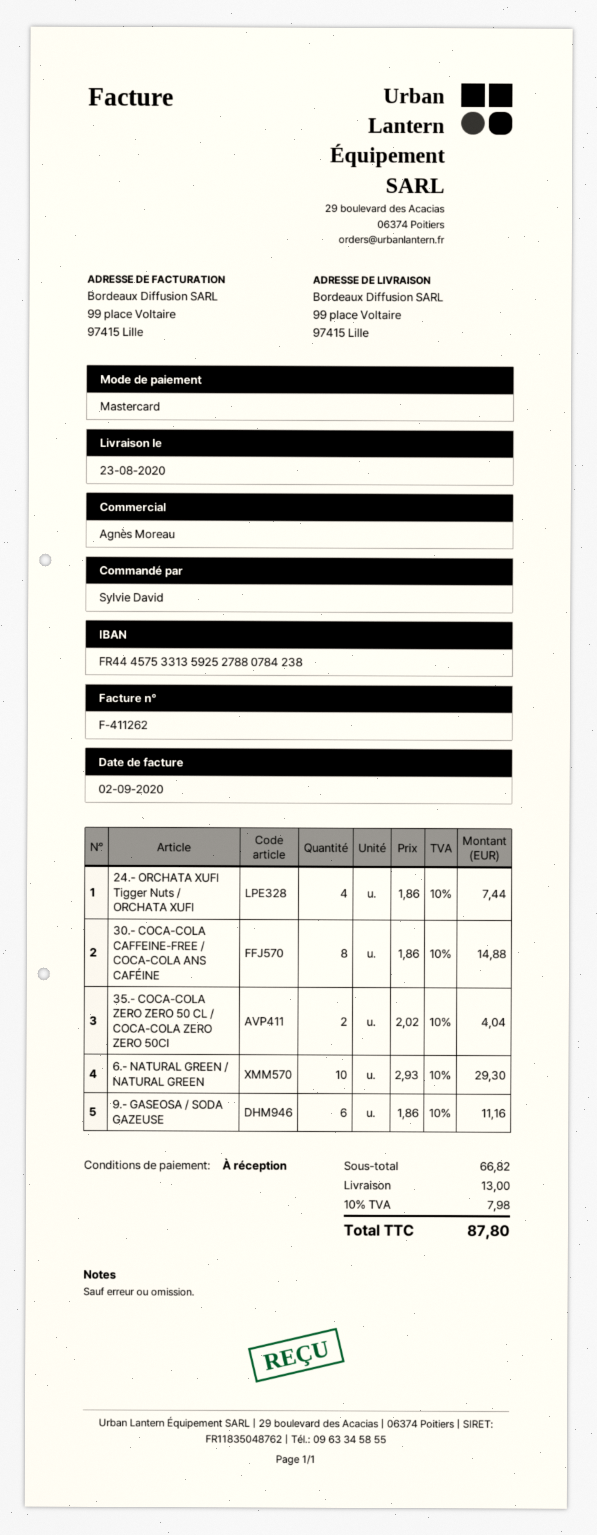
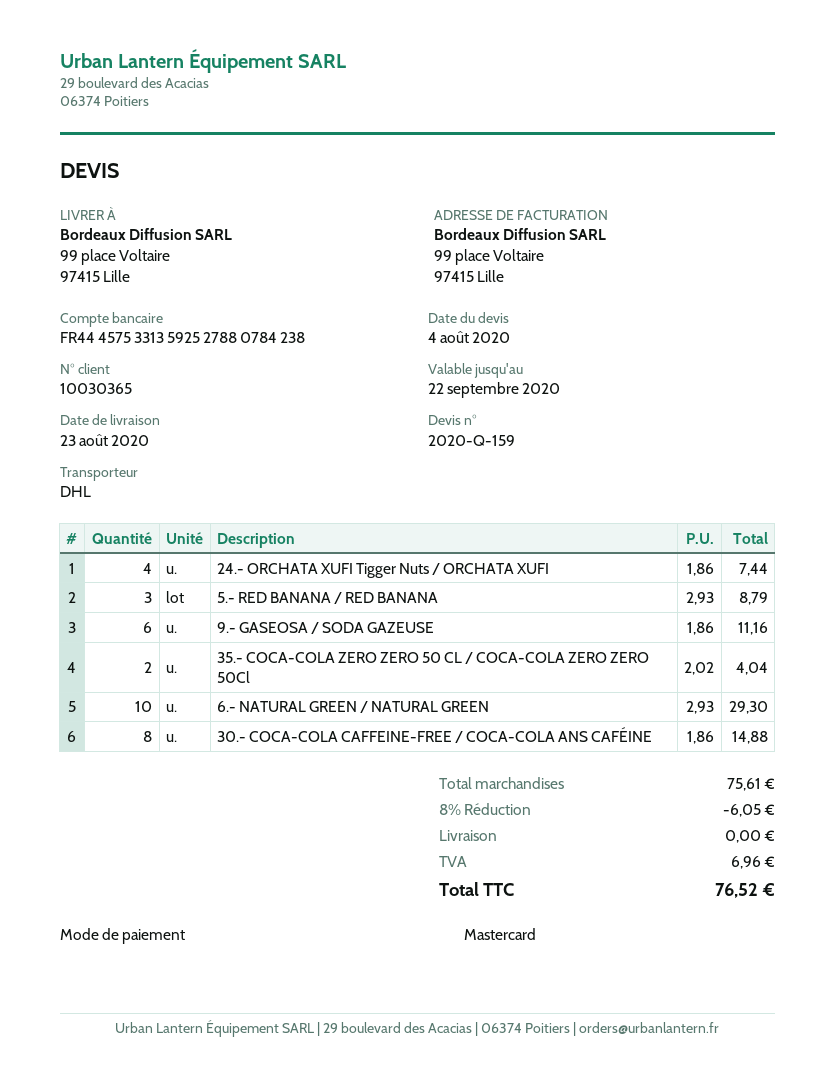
5.- RED BANANA / RED BANANA: none -> 3 x 2.93 = 8.79
subtotal: 66.82 -> 75.61
discount: none -> 8% = 6.05
shipping: 13.00 -> 0.00
tax: 7.98 -> 6.96
total: 87.80 -> 76.52

